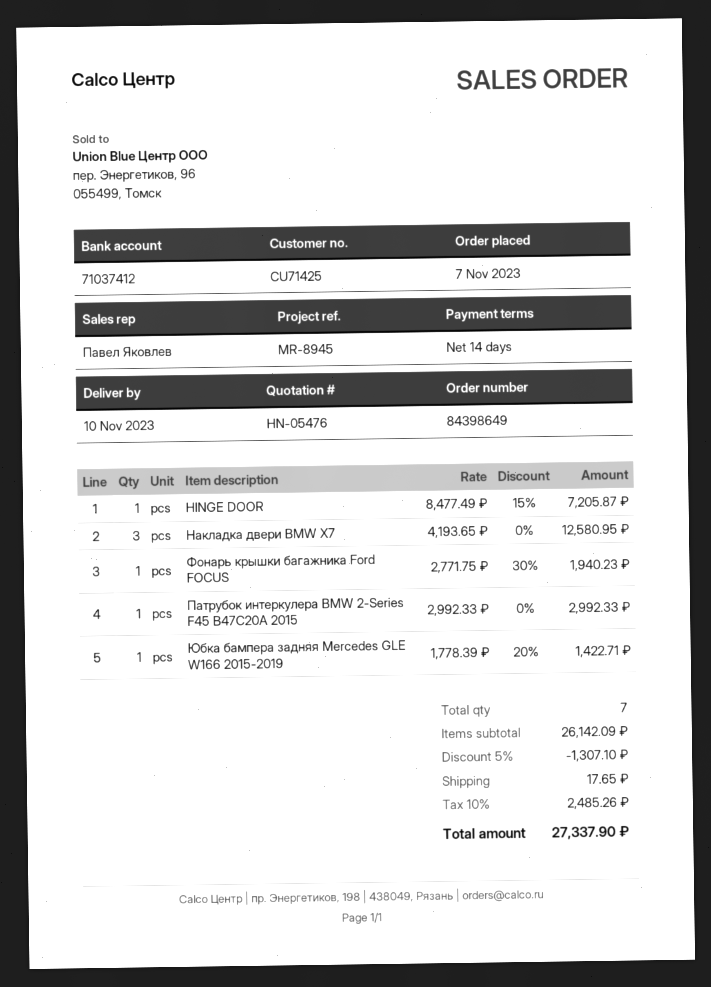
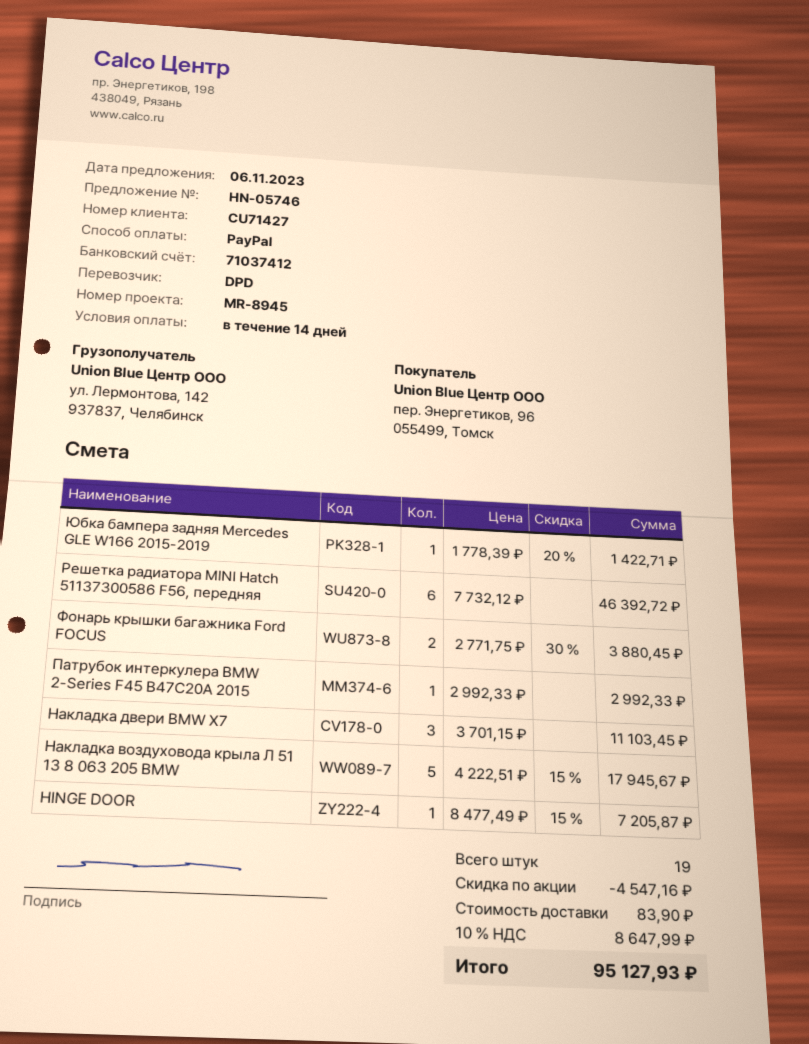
quote number: HN-05476 -> HN-05746
customer number: CU71425 -> CU71427
Накладка двери BMW X7: 3 x 4193.65 = 12580.95 -> 3 x 3701.15 = 11103.45
Фонарь крышки багажника Ford FOCUS: 1 x 2771.75 - 30% = 1940.23 -> 2 x 2771.75 - 30% = 3880.45
Решетка радиатора MINI Hatch 51137300586 F56, передняя: none -> 6 x 7732.12 = 46392.72
Накладка воздуховода крыла Л 51 13 8 063 205 BMW: none -> 5 x 4222.51 - 15% = 17945.67
total quantity: 7 -> 19
discount: 1307.10 -> 4547.16
shipping: 17.65 -> 83.90
tax: 10% = 2485.26 -> 10% = 8647.99
total: 27337.90 -> 95127.93

